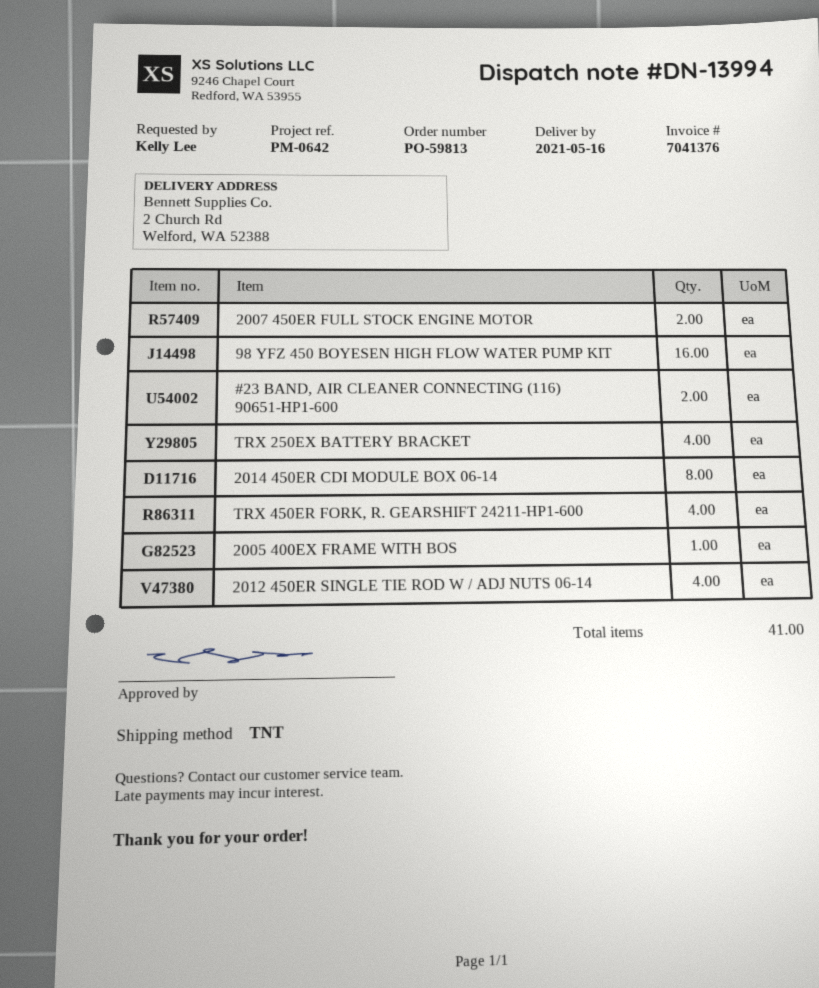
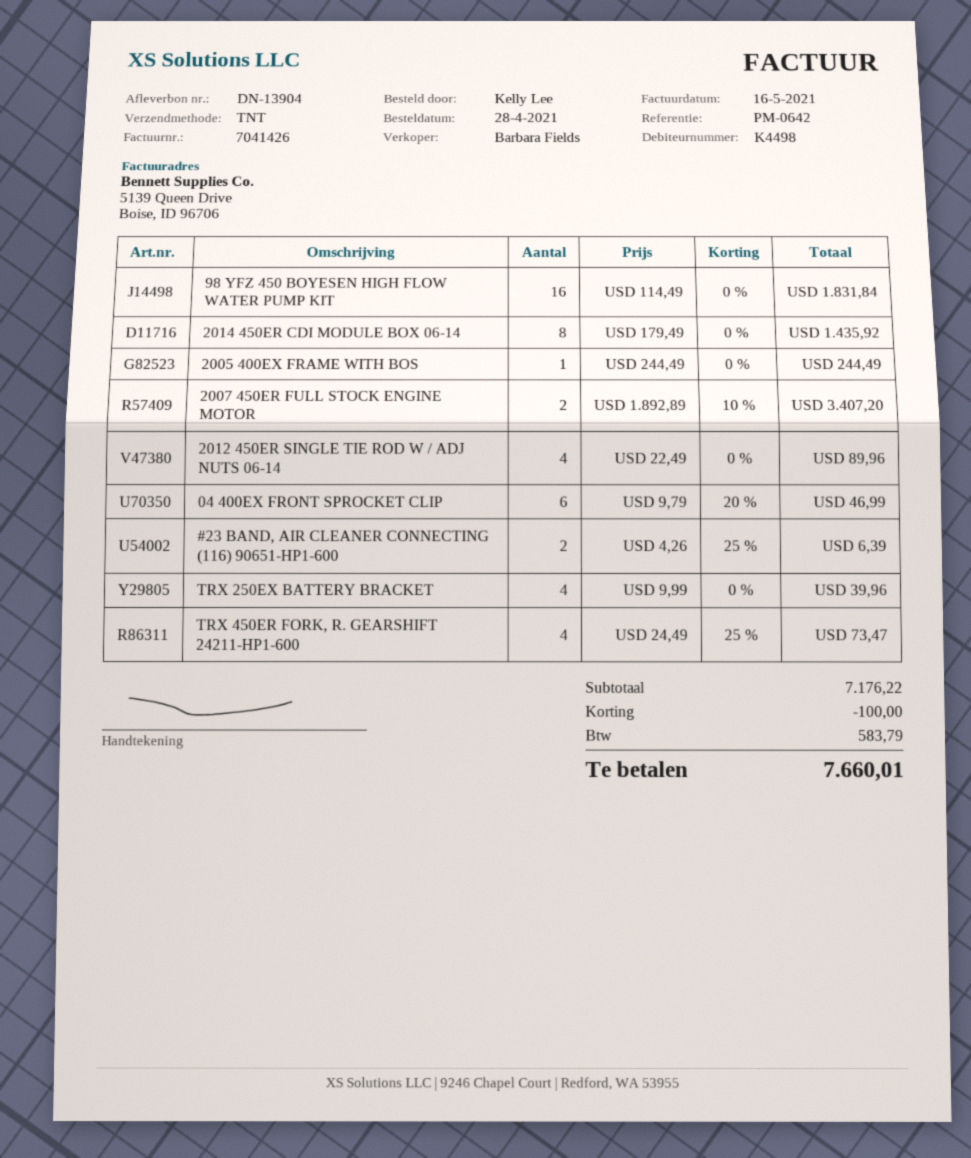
delivery note number: DN-13994 -> DN-13904
invoice number: 7041376 -> 7041426
04 400EX FRONT SPROCKET CLIP: none -> 6

